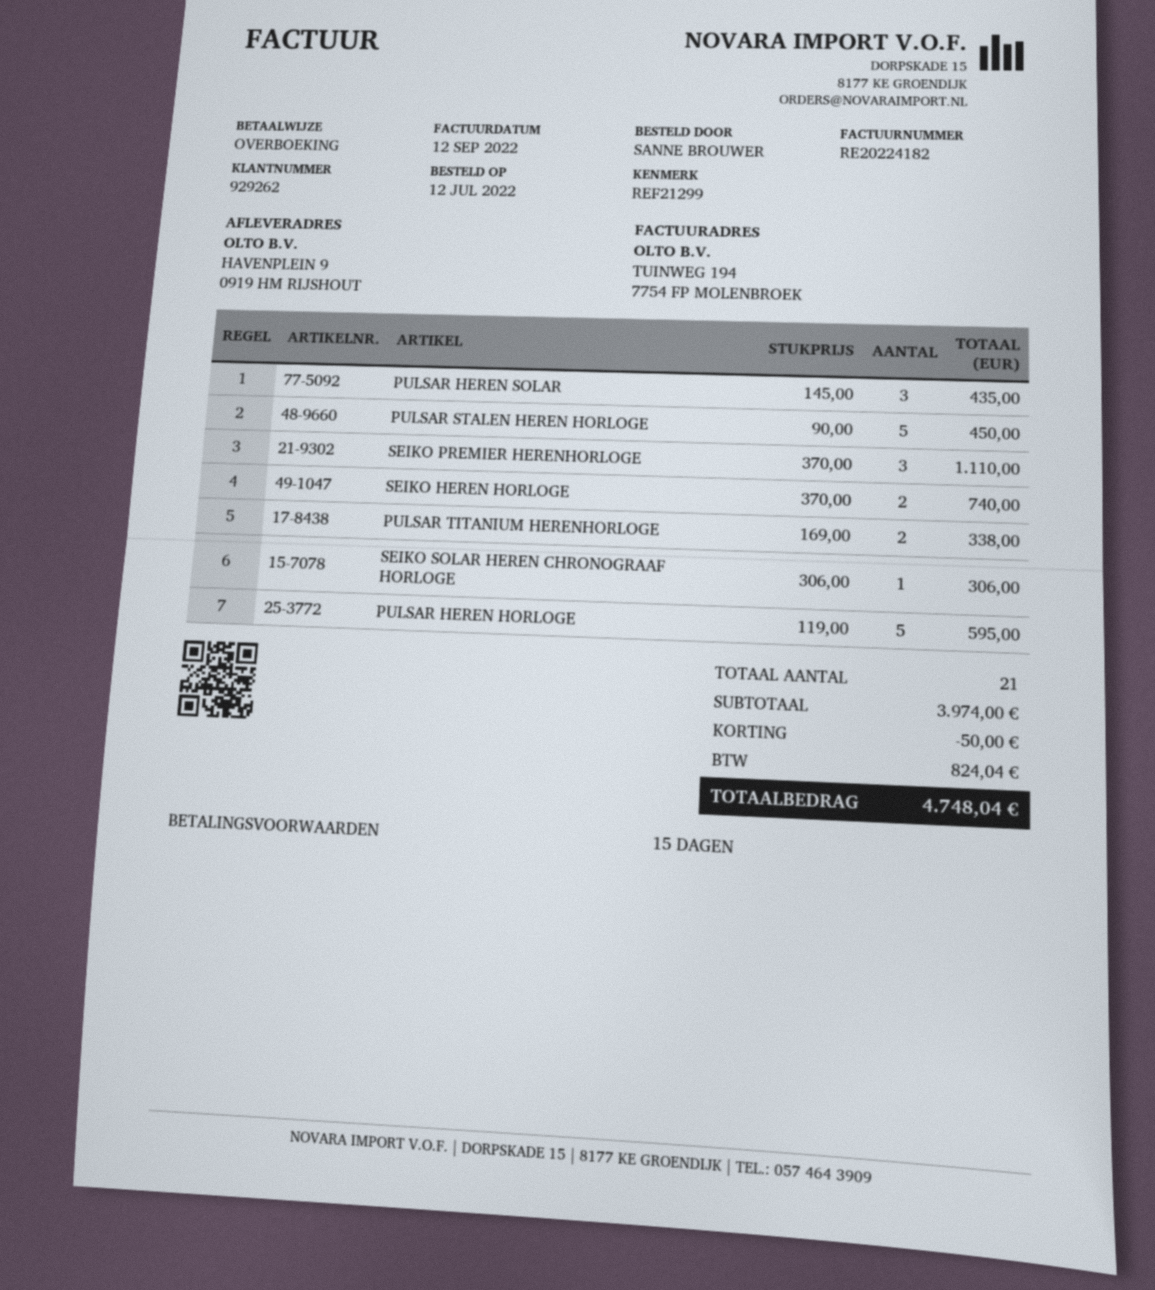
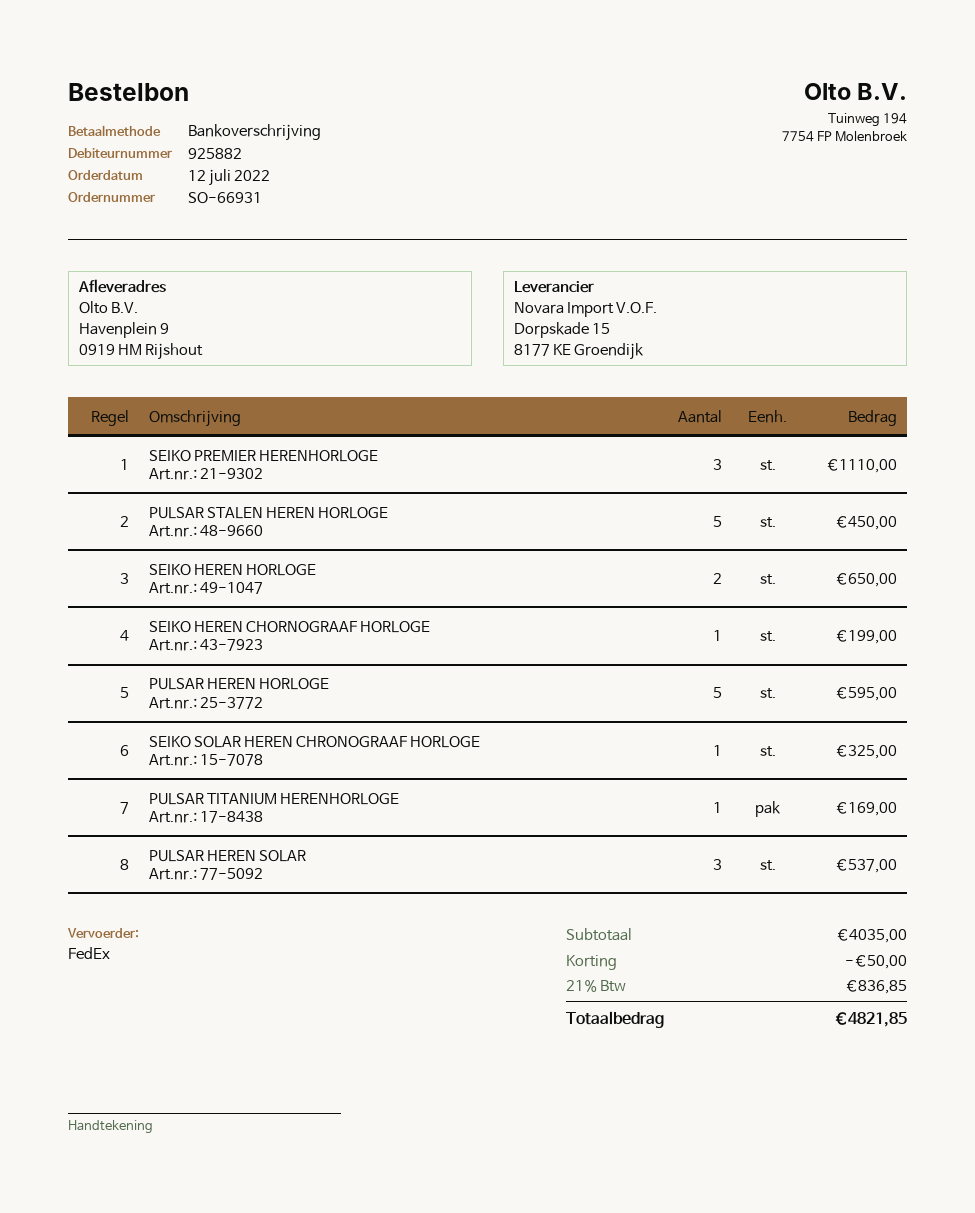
customer number: 929262 -> 925882
PULSAR HEREN SOLAR: 3 for 435.00 -> 3 for 537.00
SEIKO HEREN HORLOGE: 2 for 740.00 -> 2 for 650.00
PULSAR TITANIUM HERENHORLOGE: 2 for 338.00 -> 1 for 169.00
SEIKO SOLAR HEREN CHRONOGRAAF HORLOGE: 1 for 306.00 -> 1 for 325.00
SEIKO HEREN CHORNOGRAAF HORLOGE: none -> 1 for 199.00
subtotal: 3974.00 -> 4035.00
tax: 824.04 -> 836.85
total: 4748.04 -> 4821.85

